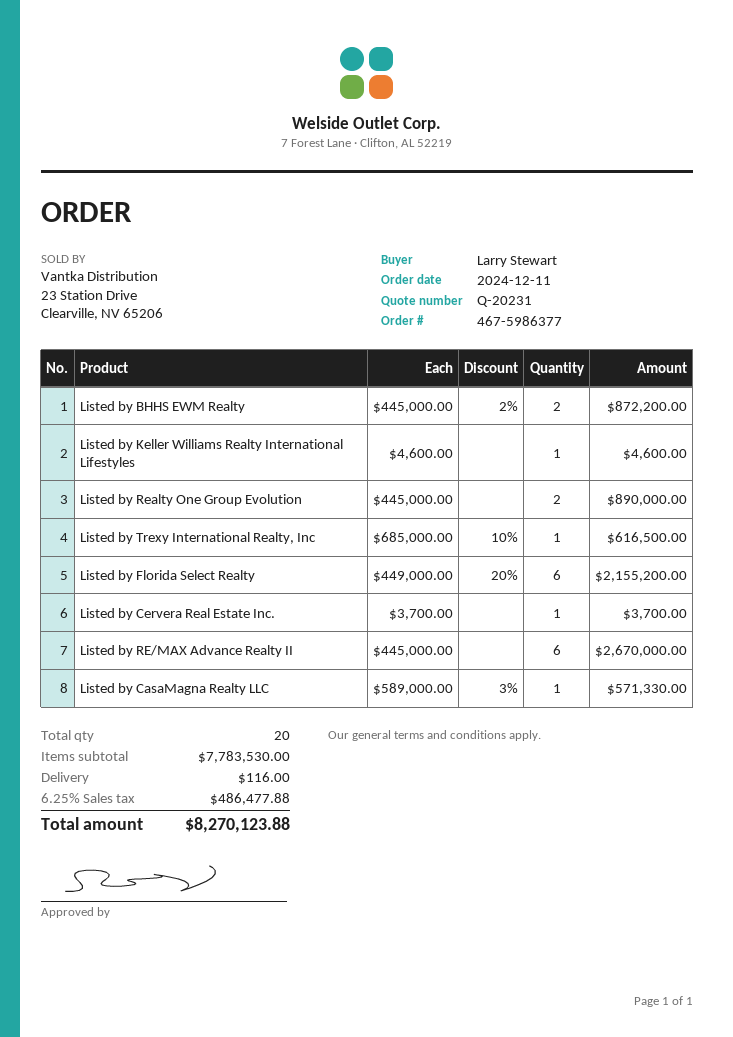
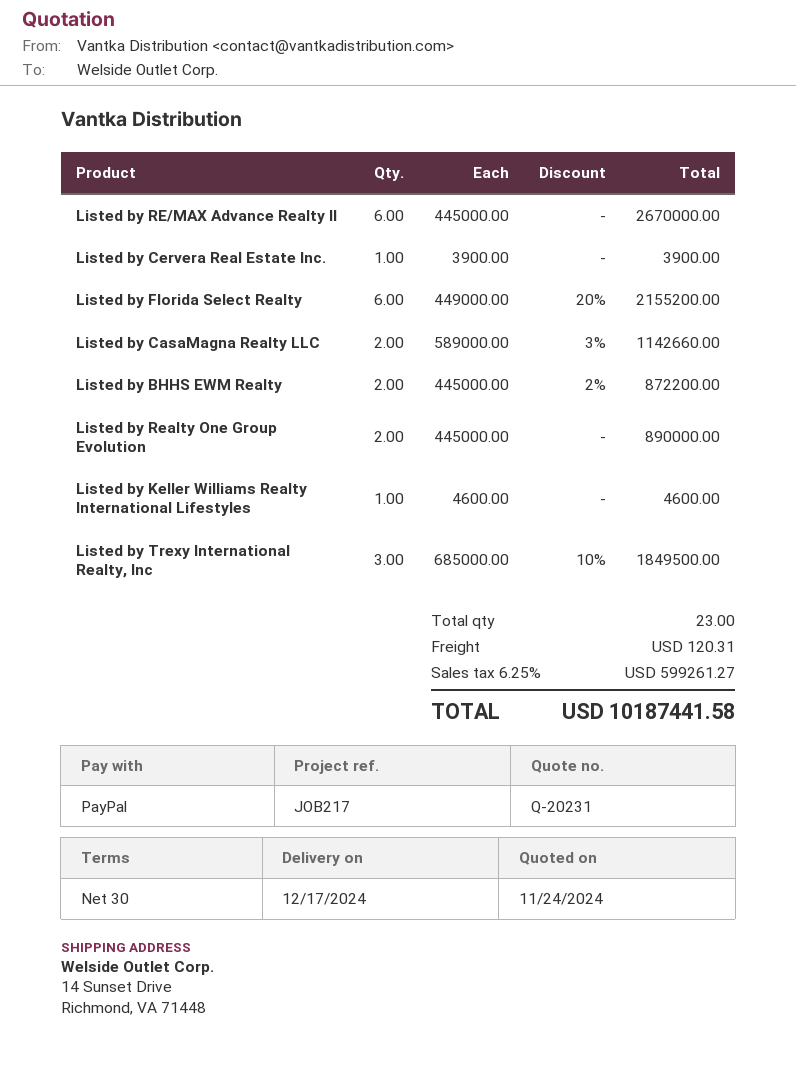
Listed by Trexy International Realty, Inc: 1 x 685000.00 - 10% = 616500.00 -> 3 x 685000.00 - 10% = 1849500.00
Listed by Cervera Real Estate Inc.: 1 x 3700.00 = 3700.00 -> 1 x 3900.00 = 3900.00
Listed by CasaMagna Realty LLC: 1 x 589000.00 - 3% = 571330.00 -> 2 x 589000.00 - 3% = 1142660.00
total quantity: 20 -> 23
shipping: 116.00 -> 120.31
tax: 6.25% = 486477.88 -> 6.25% = 599261.27
total: 8270123.88 -> 10187441.58

